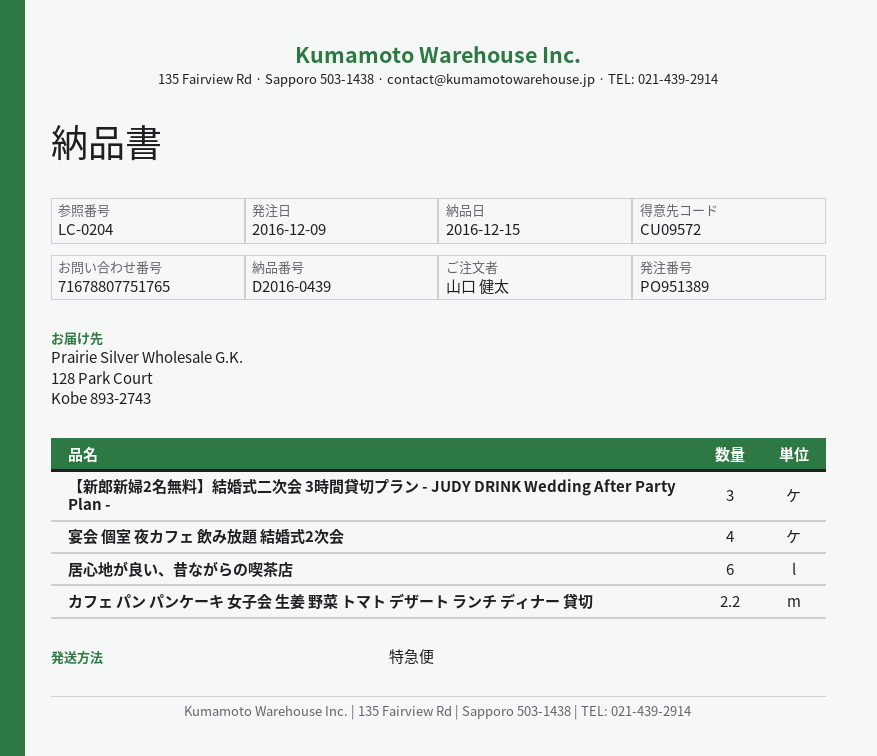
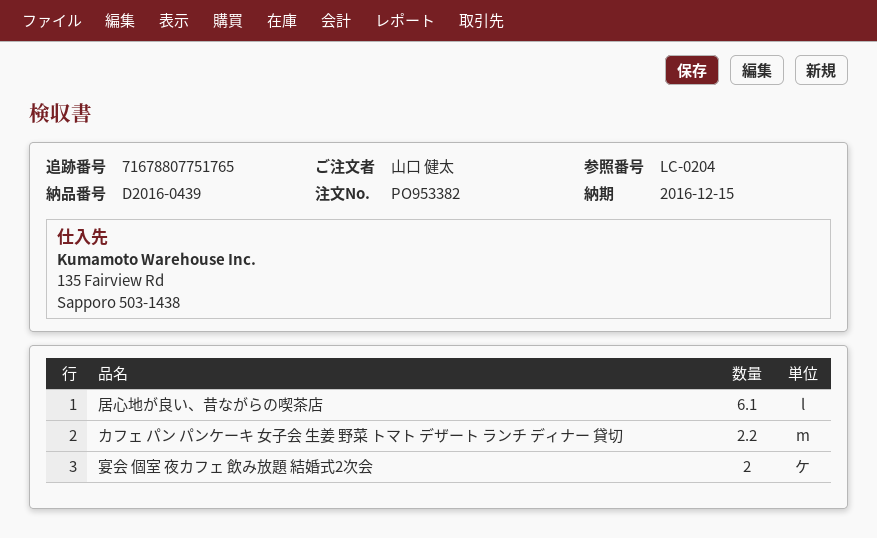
order number: PO951389 -> PO953382
【新郎新婦2名無料】結婚式二次会 3時間貸切プラン - JUDY DRINK Wedding After Party Plan -: 3 -> none
宴会 個室 夜カフェ 飲み放題 結婚式2次会: 4 -> 2
居心地が良い、昔ながらの喫茶店: 6 -> 6.1

